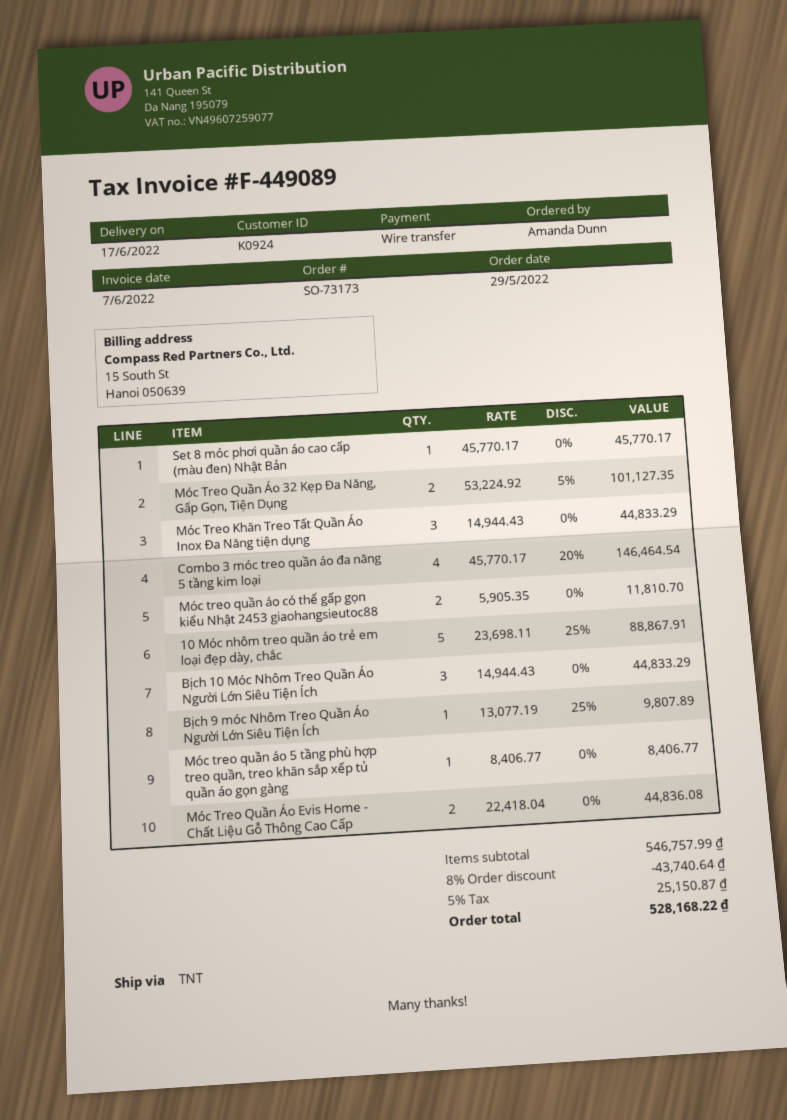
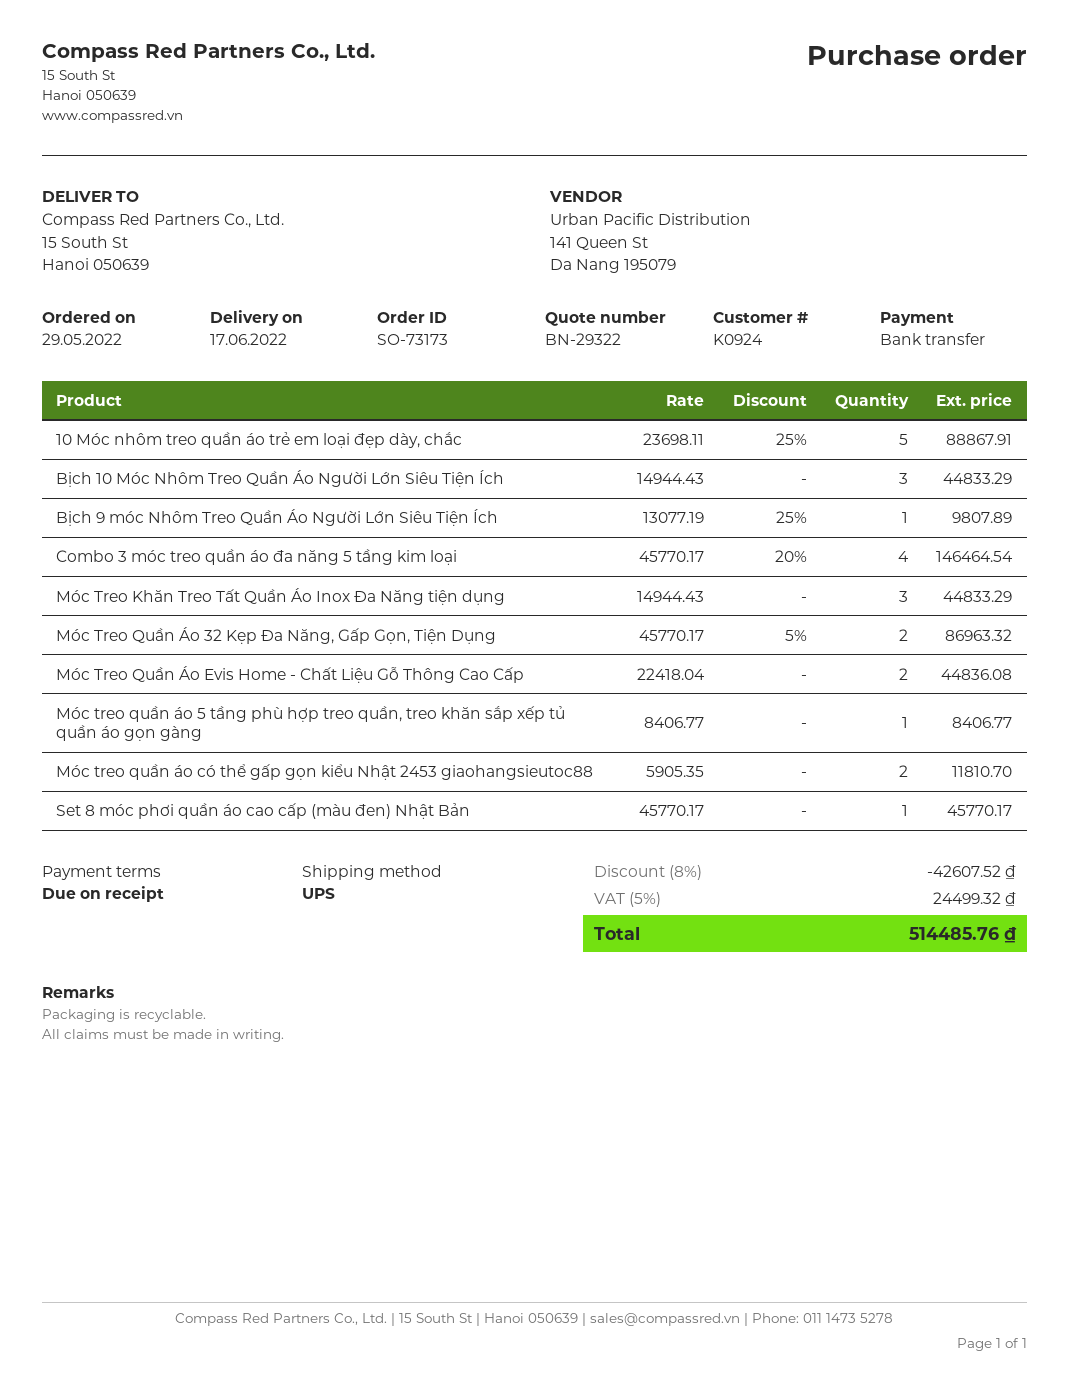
shipping method: TNT -> UPS
Móc Treo Quần Áo 32 Kẹp Đa Năng, Gấp Gọn, Tiện Dụng: 2 x 53224.92 - 5% = 101127.35 -> 2 x 45770.17 - 5% = 86963.32
discount: 8% = 43740.64 -> 8% = 42607.52
tax: 5% = 25150.87 -> 5% = 24499.32
total: 528168.22 -> 514485.76

